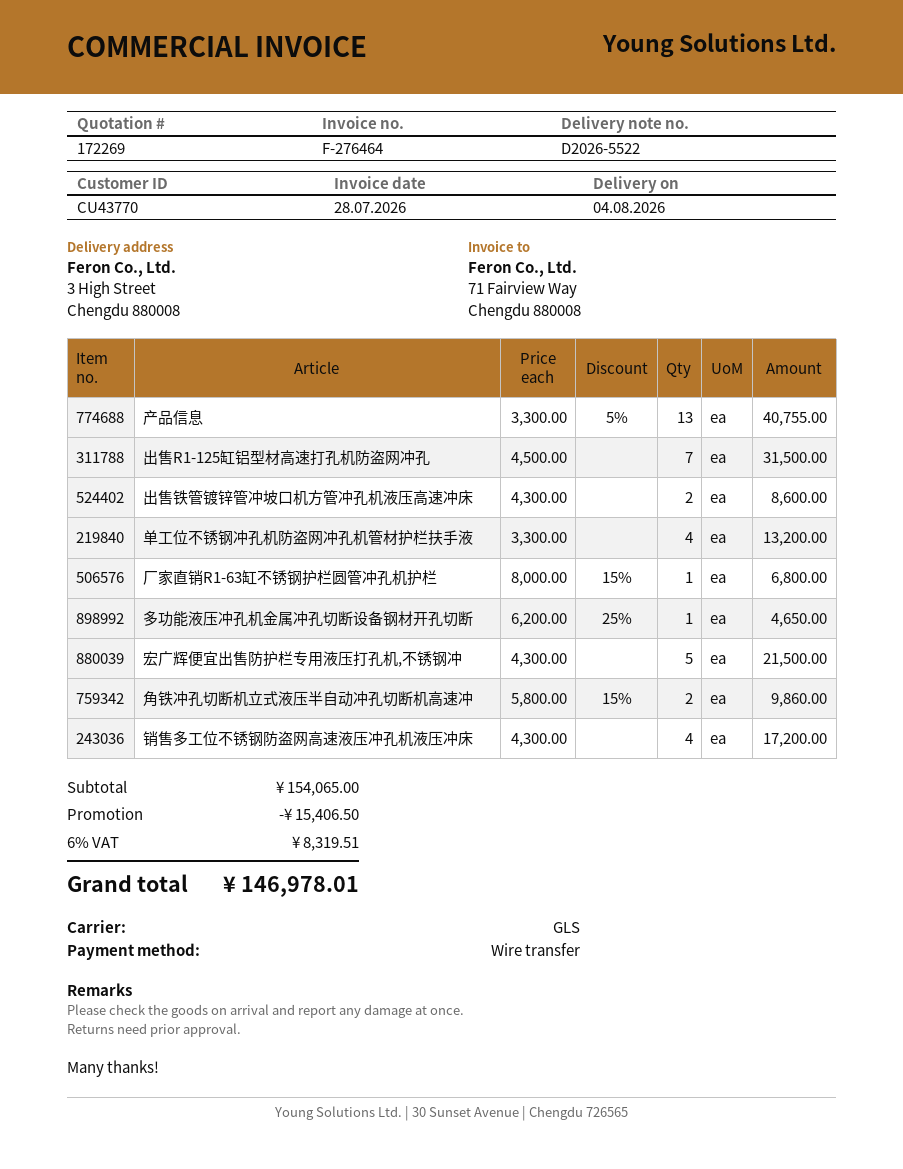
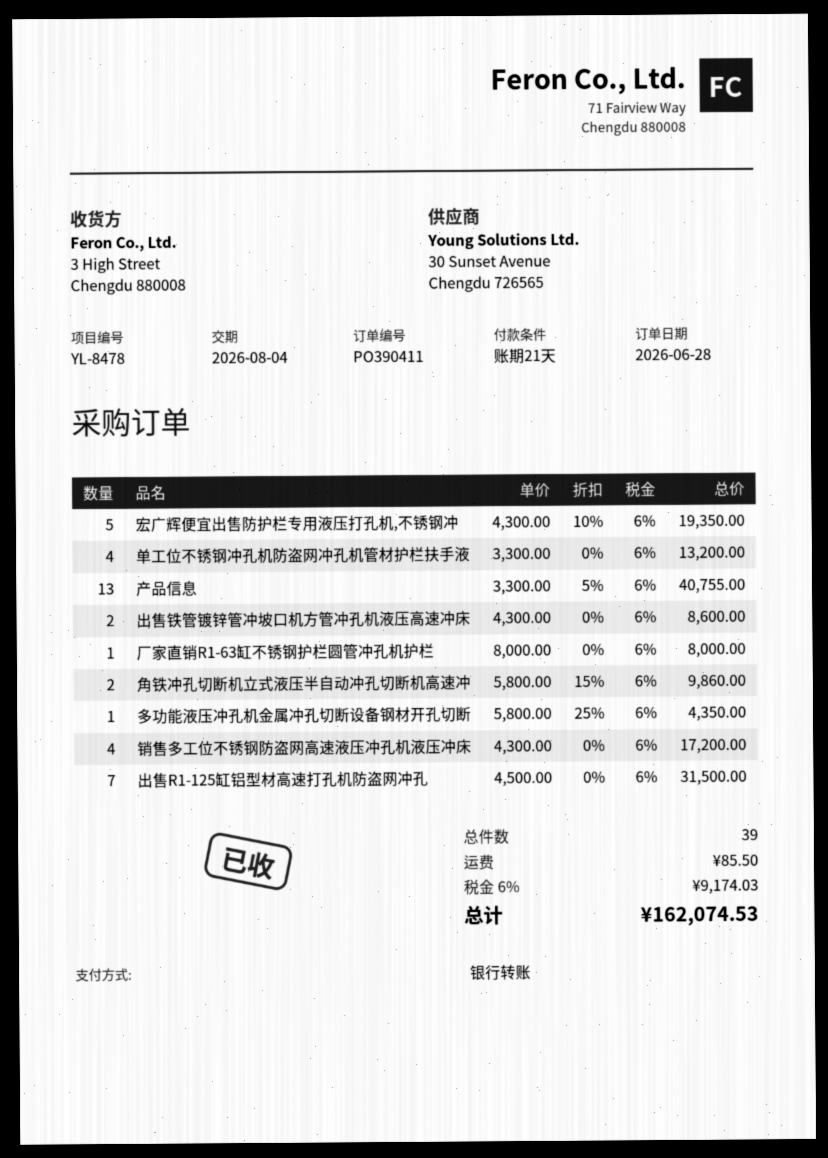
厂家直销R1-63缸不锈钢护栏圆管冲孔机护栏: 1 x 8000.00 - 15% = 6800.00 -> 1 x 8000.00 = 8000.00
多功能液压冲孔机金属冲孔切断设备钢材开孔切断: 1 x 6200.00 - 25% = 4650.00 -> 1 x 5800.00 - 25% = 4350.00
宏广辉便宜出售防护栏专用液压打孔机,不锈钢冲: 5 x 4300.00 = 21500.00 -> 5 x 4300.00 - 10% = 19350.00
discount: 15406.50 -> none
shipping: none -> 85.50
tax: 6% = 8319.51 -> 6% = 9174.03
total: 146978.01 -> 162074.53

